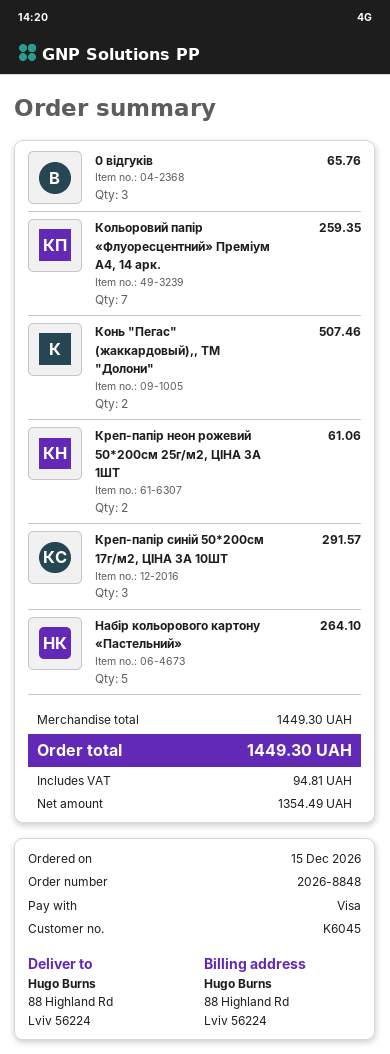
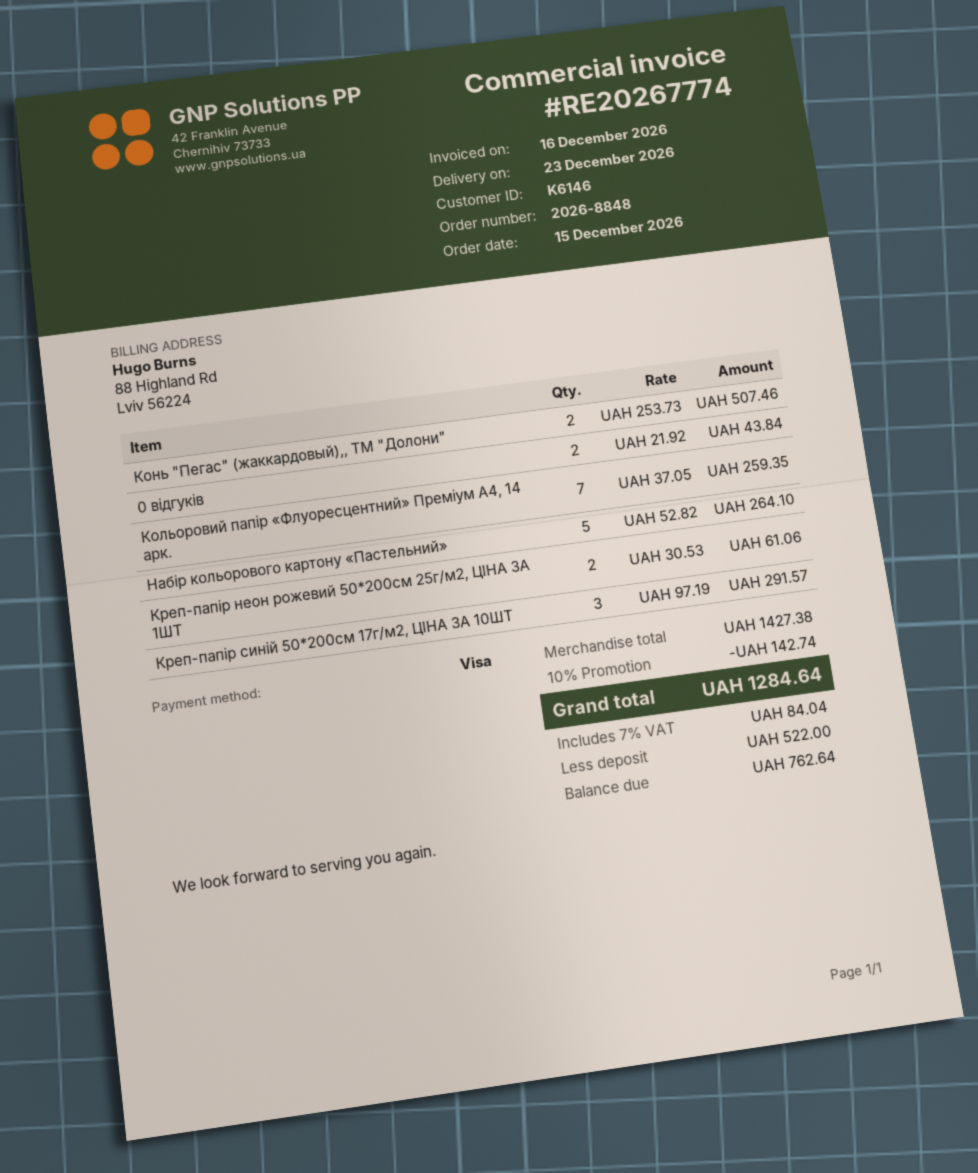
customer number: K6045 -> K6146
0 відгуків: 3 for 65.76 -> 2 for 43.84
subtotal: 1449.30 -> 1427.38
discount: none -> 10% = 142.74
tax: 94.81 -> 84.04
total: 1449.30 -> 1284.64

